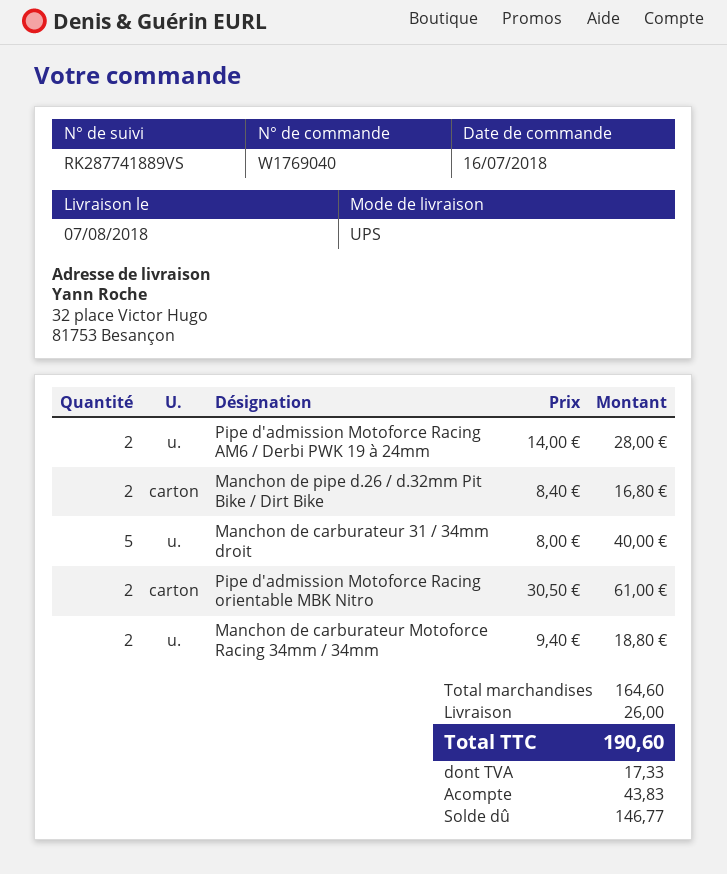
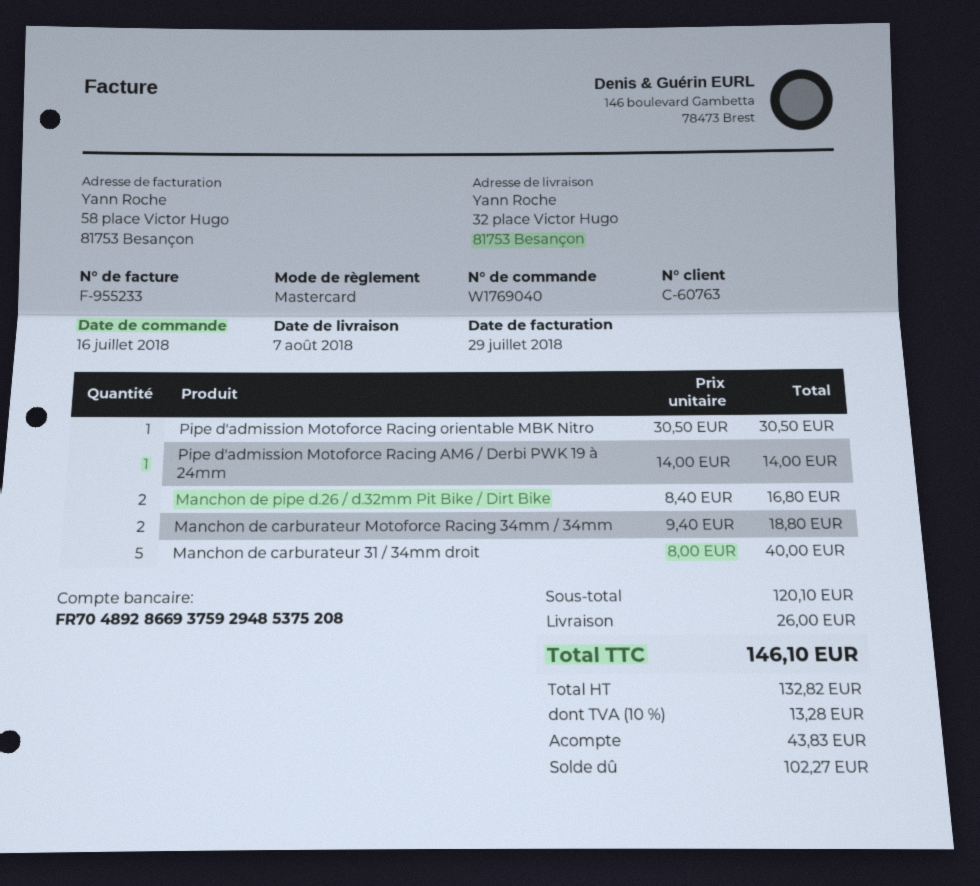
Pipe d'admission Motoforce Racing AM6 / Derbi PWK 19 à 24mm: 2 x 14.00 = 28.00 -> 1 x 14.00 = 14.00
Pipe d'admission Motoforce Racing orientable MBK Nitro: 2 x 30.50 = 61.00 -> 1 x 30.50 = 30.50
subtotal: 164.60 -> 120.10
tax: 17.33 -> 13.28
total: 190.60 -> 146.10
balance: 146.77 -> 102.27

